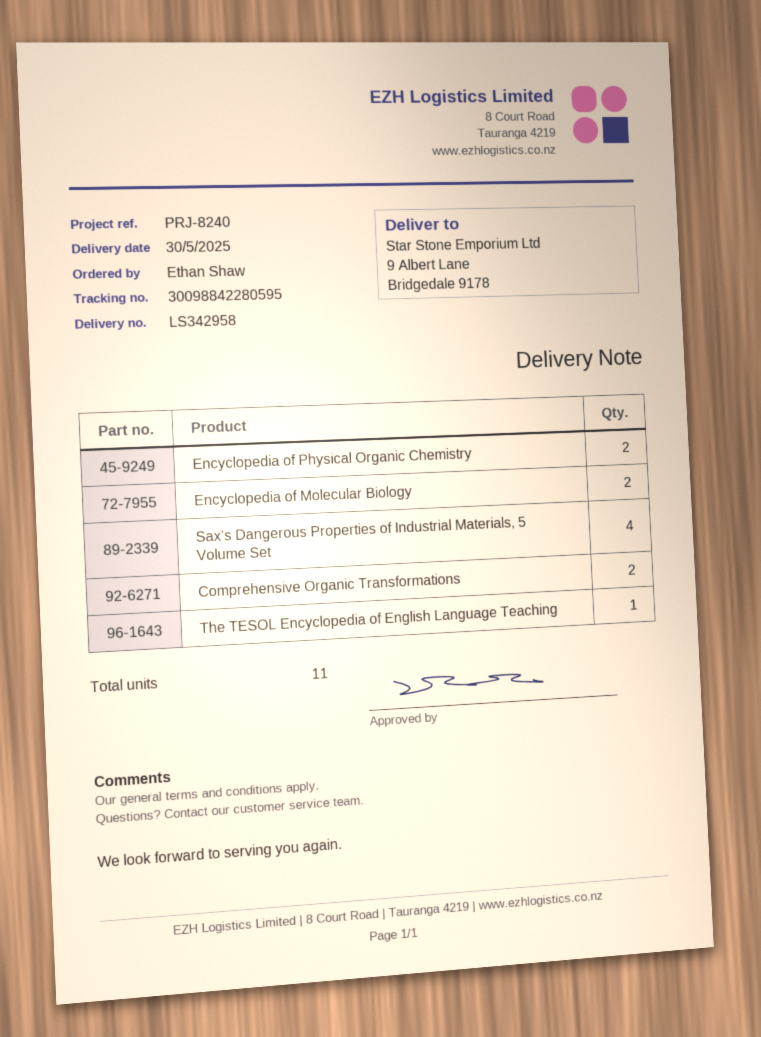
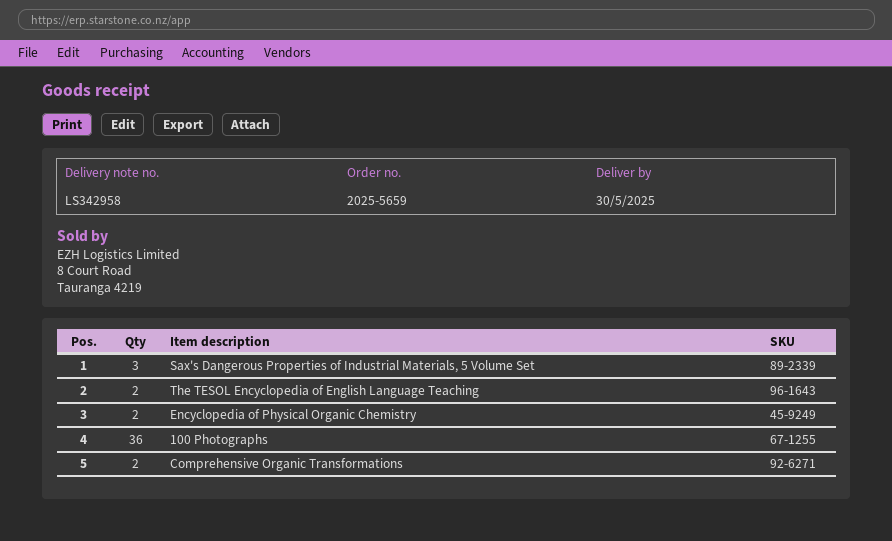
Encyclopedia of Molecular Biology: 2 -> none
Sax's Dangerous Properties of Industrial Materials, 5 Volume Set: 4 -> 3
The TESOL Encyclopedia of English Language Teaching: 1 -> 2
100 Photographs: none -> 36

